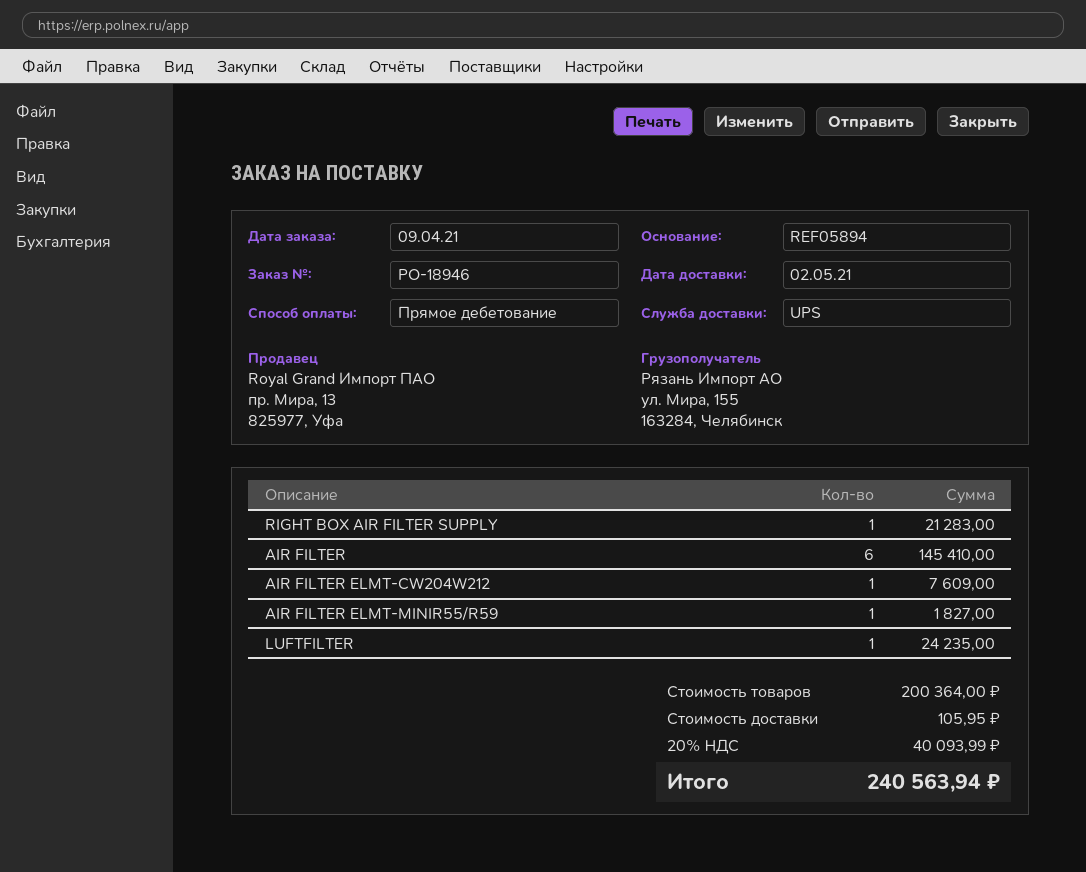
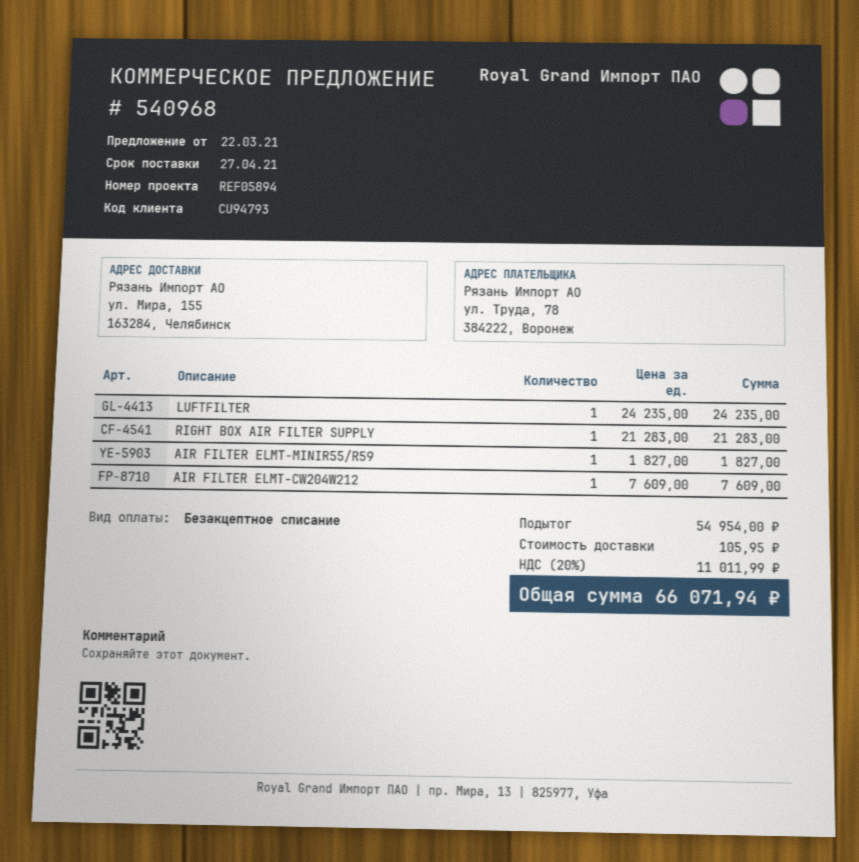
delivery date: 2021-05-02 -> 2021-04-27
AIR FILTER: 6 for 145410.00 -> none
subtotal: 200364.00 -> 54954.00
tax: 20% = 40093.99 -> 20% = 11011.99
total: 240563.94 -> 66071.94

